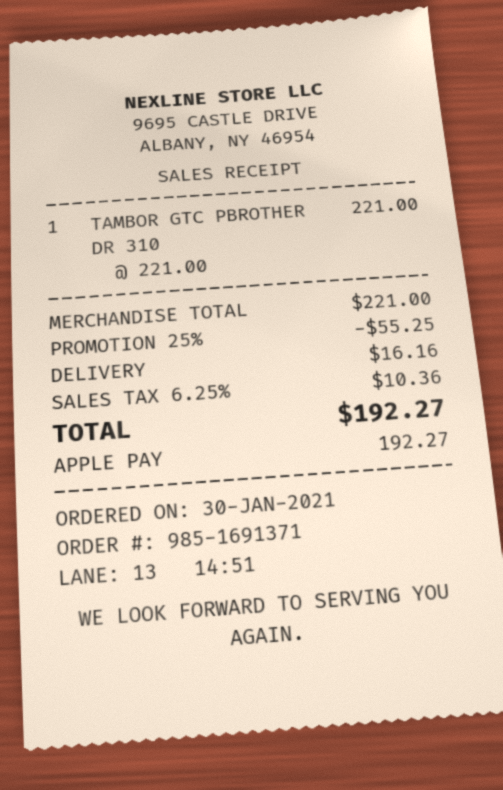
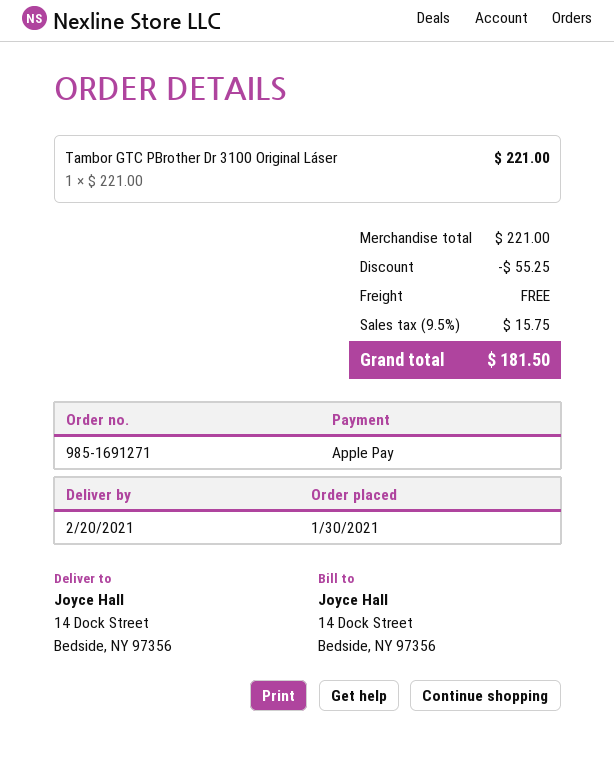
order number: 985-1691371 -> 985-1691271
shipping: 16.16 -> 0.00
tax: 6.25% = 10.36 -> 9.5% = 15.75
total: 192.27 -> 181.50

